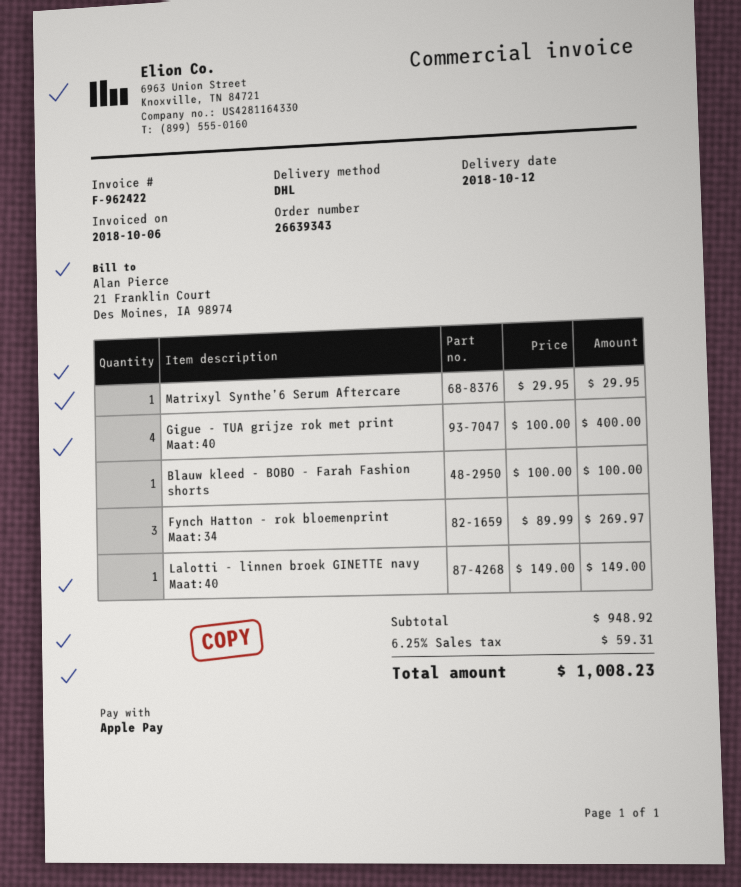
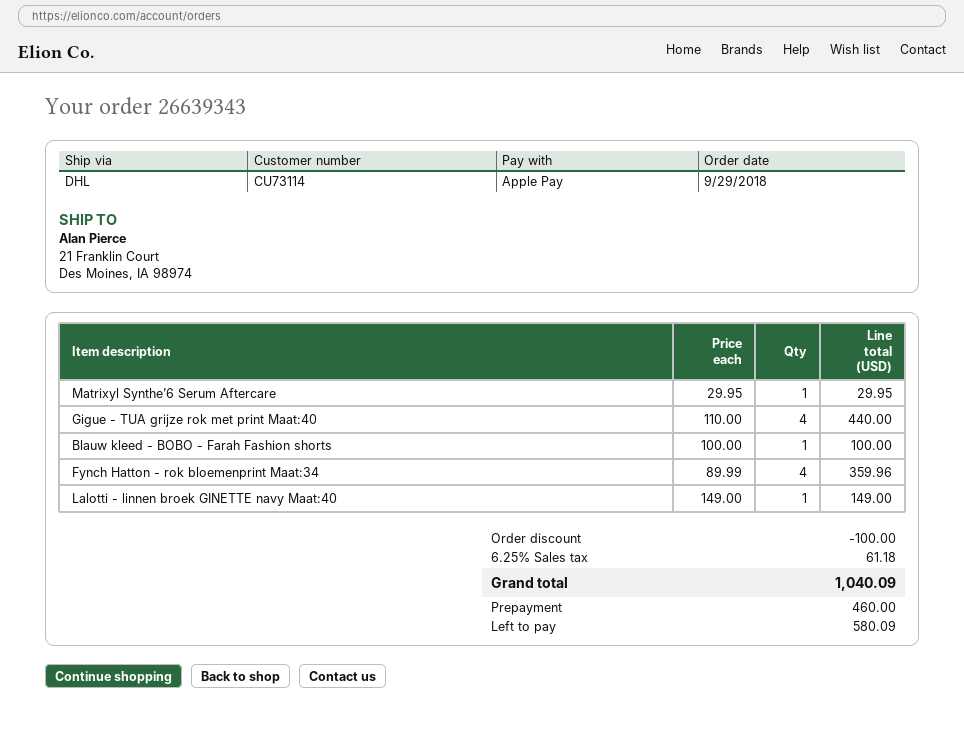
Gigue - TUA grijze rok met print Maat:40: 4 x 100.00 = 400.00 -> 4 x 110.00 = 440.00
Fynch Hatton - rok bloemenprint Maat:34: 3 x 89.99 = 269.97 -> 4 x 89.99 = 359.96
discount: none -> 100.00
tax: 6.25% = 59.31 -> 6.25% = 61.18
total: 1008.23 -> 1040.09

